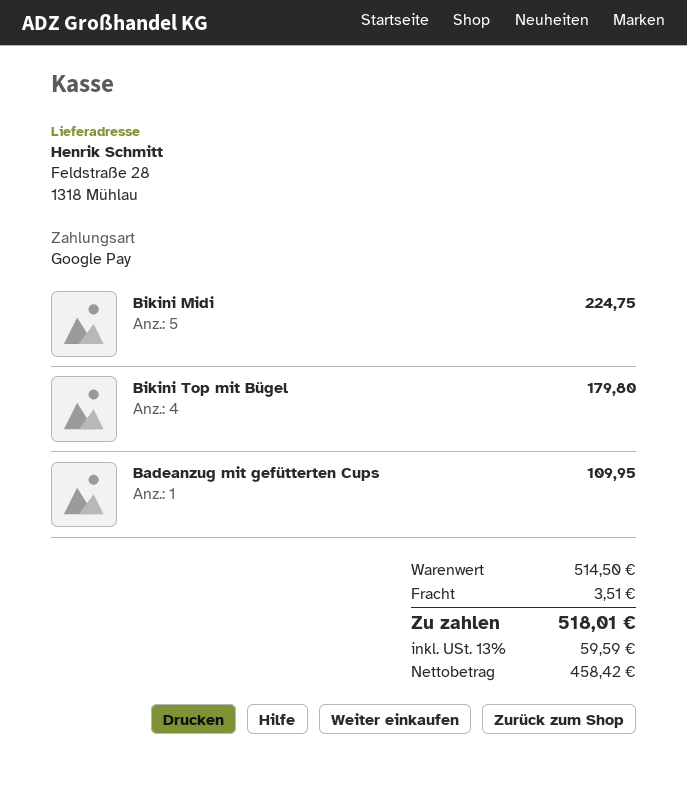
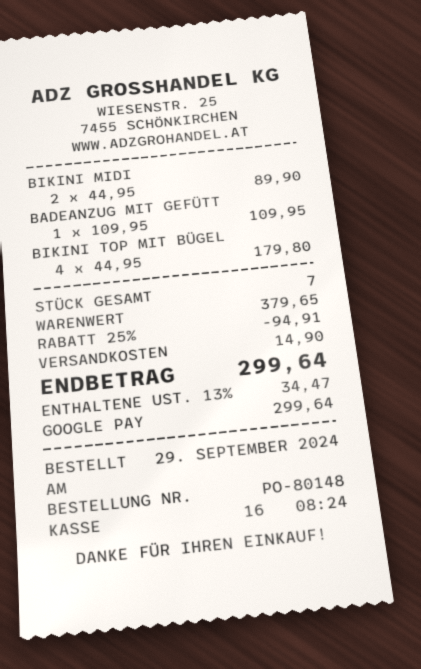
Bikini Midi: 5 for 224.75 -> 2 for 89.90
subtotal: 514.50 -> 379.65
discount: none -> 25% = 94.91
shipping: 3.51 -> 14.90
tax: 13% = 59.59 -> 13% = 34.47
total: 518.01 -> 299.64

